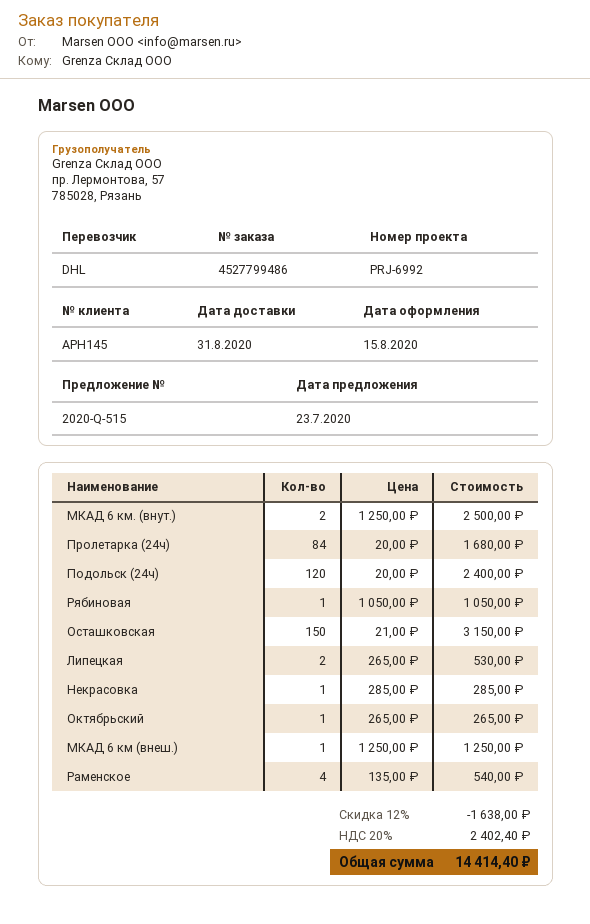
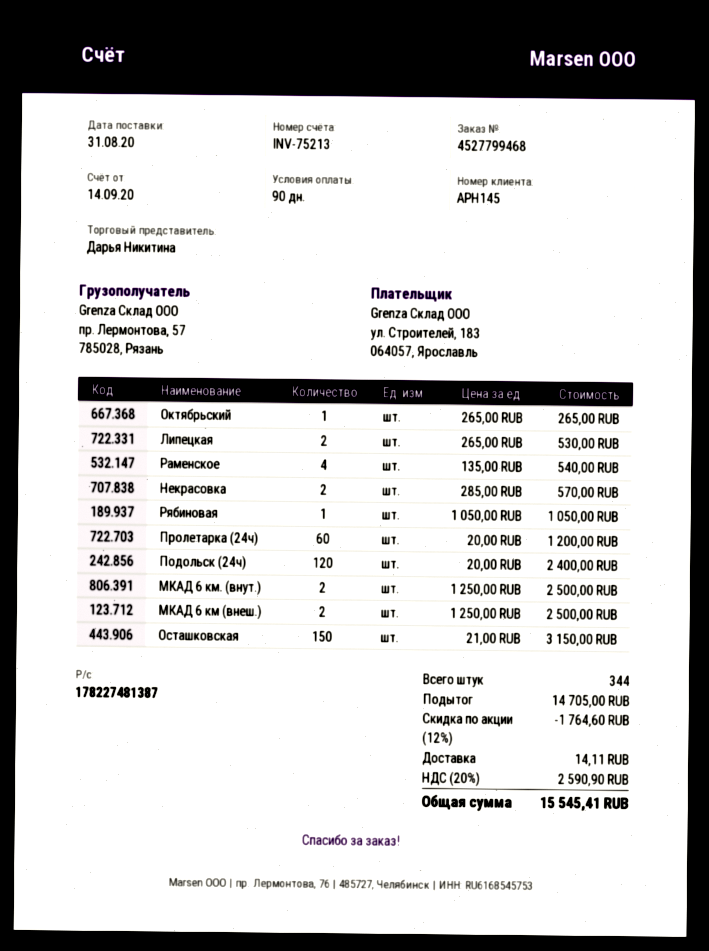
order number: 4527799486 -> 4527799468
Пролетарка (24ч): 84 x 20.00 = 1680.00 -> 60 x 20.00 = 1200.00
Некрасовка: 1 x 285.00 = 285.00 -> 2 x 285.00 = 570.00
МКАД 6 км (внеш.): 1 x 1250.00 = 1250.00 -> 2 x 1250.00 = 2500.00
discount: 12% = 1638.00 -> 12% = 1764.60
shipping: none -> 14.11
tax: 20% = 2402.40 -> 20% = 2590.90
total: 14414.40 -> 15545.41

